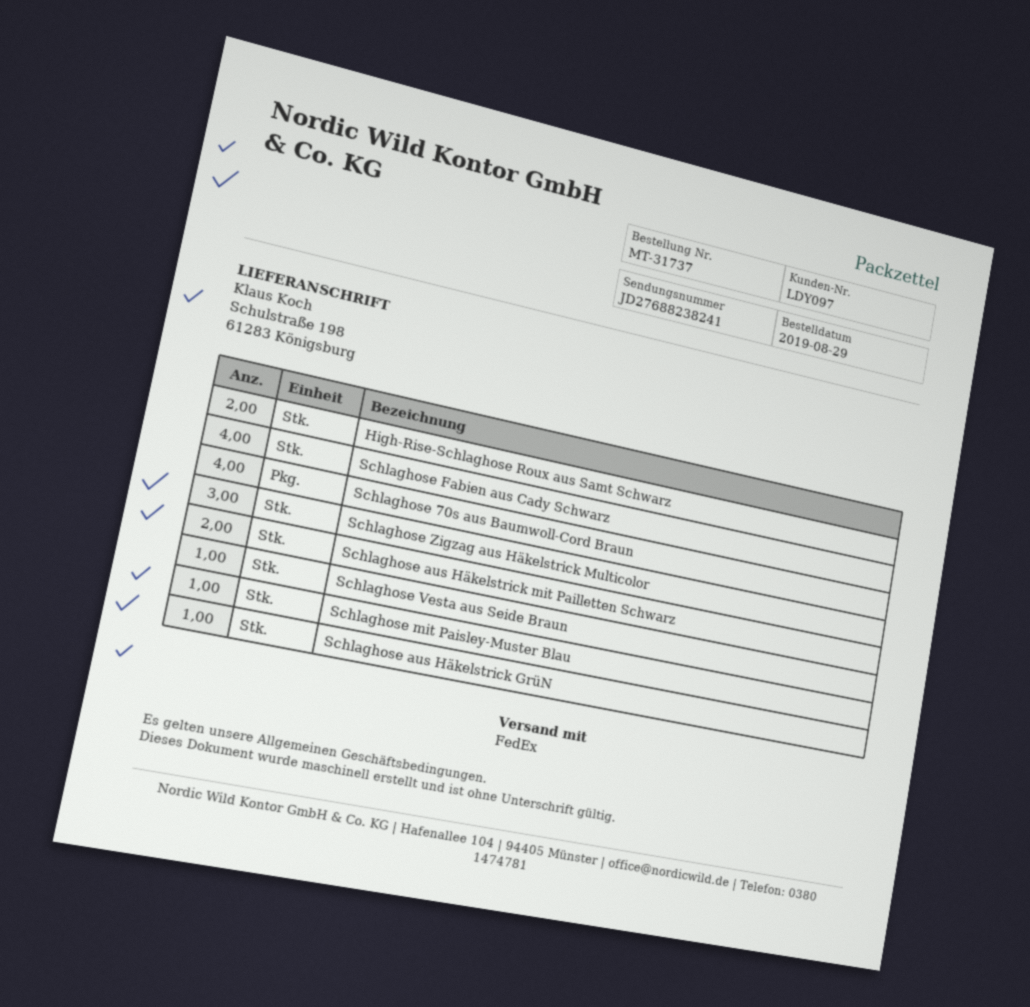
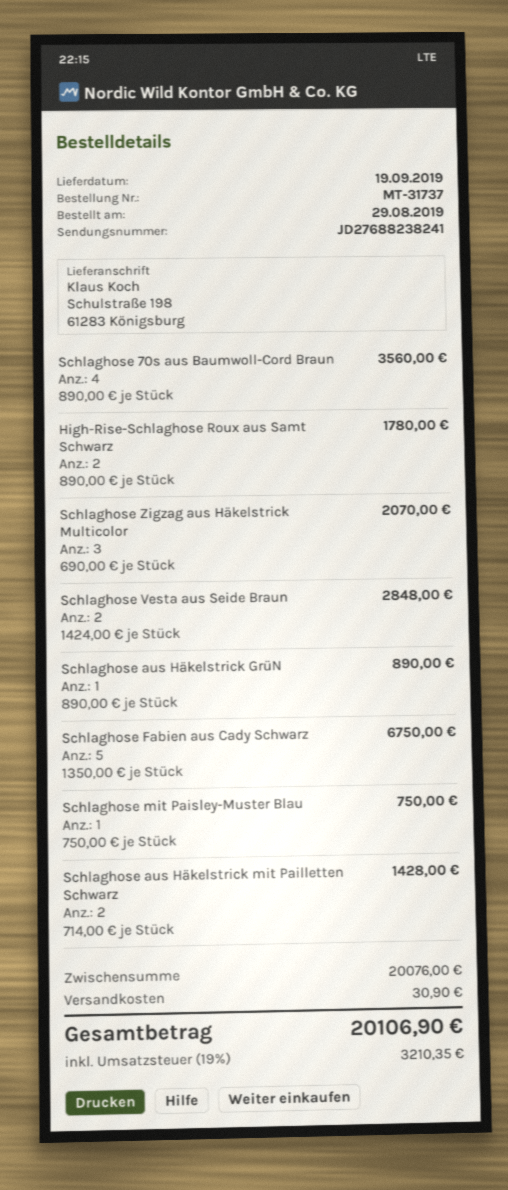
Schlaghose Fabien aus Cady Schwarz: 4 -> 5
Schlaghose Vesta aus Seide Braun: 1 -> 2

